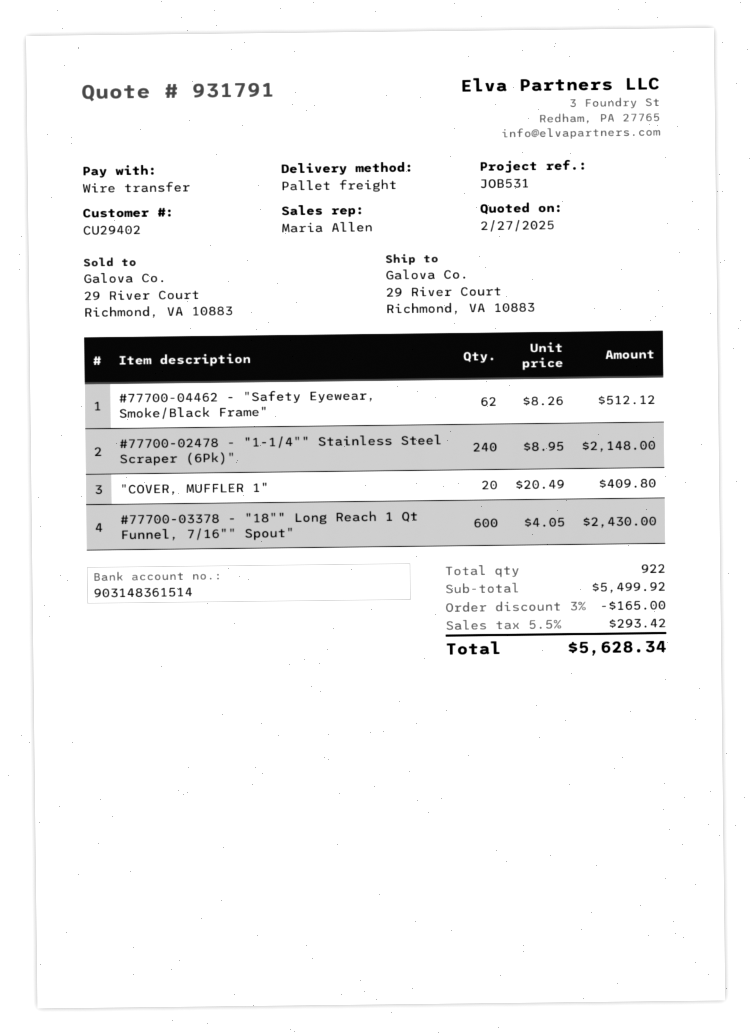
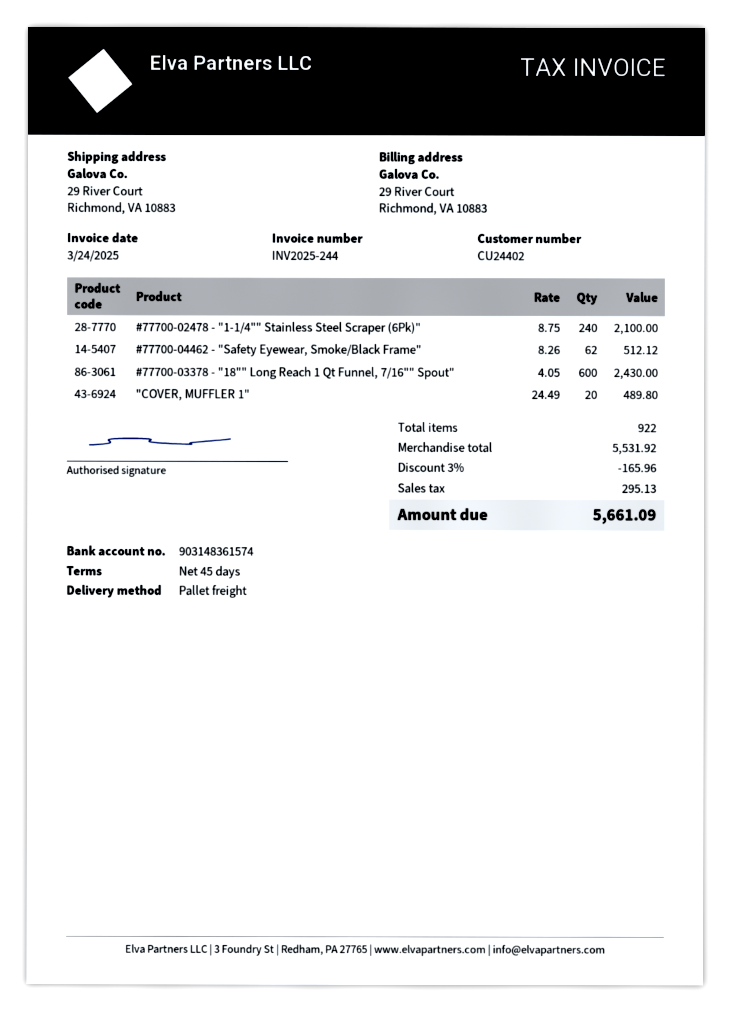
customer number: CU29402 -> CU24402
bank account: 903148361514 -> 903148361574
#77700-02478 - "1-1/4"" Stainless Steel Scraper (6Pk)": 240 x 8.95 = 2148.00 -> 240 x 8.75 = 2100.00
"COVER, MUFFLER 1": 20 x 20.49 = 409.80 -> 20 x 24.49 = 489.80
subtotal: 5499.92 -> 5531.92
discount: 3% = 165.00 -> 3% = 165.96
tax: 293.42 -> 295.13
total: 5628.34 -> 5661.09

